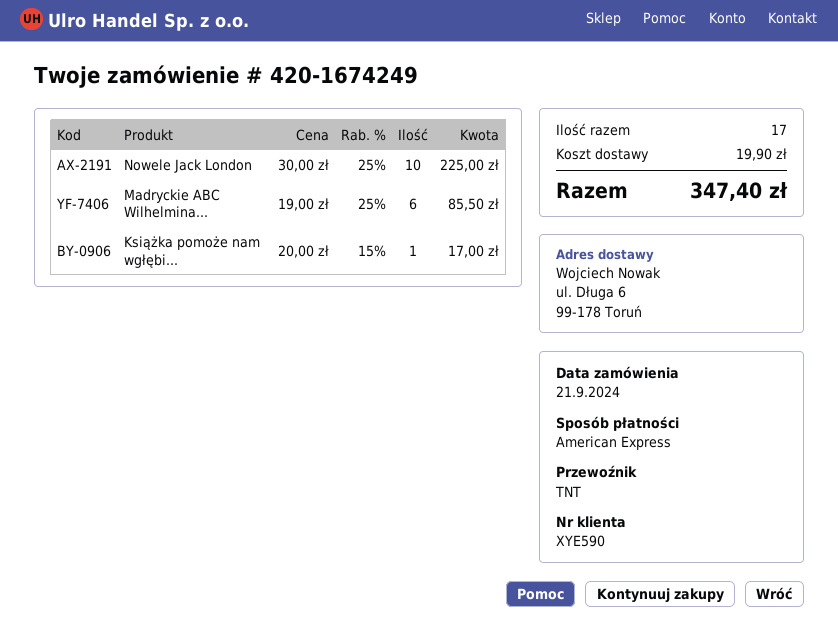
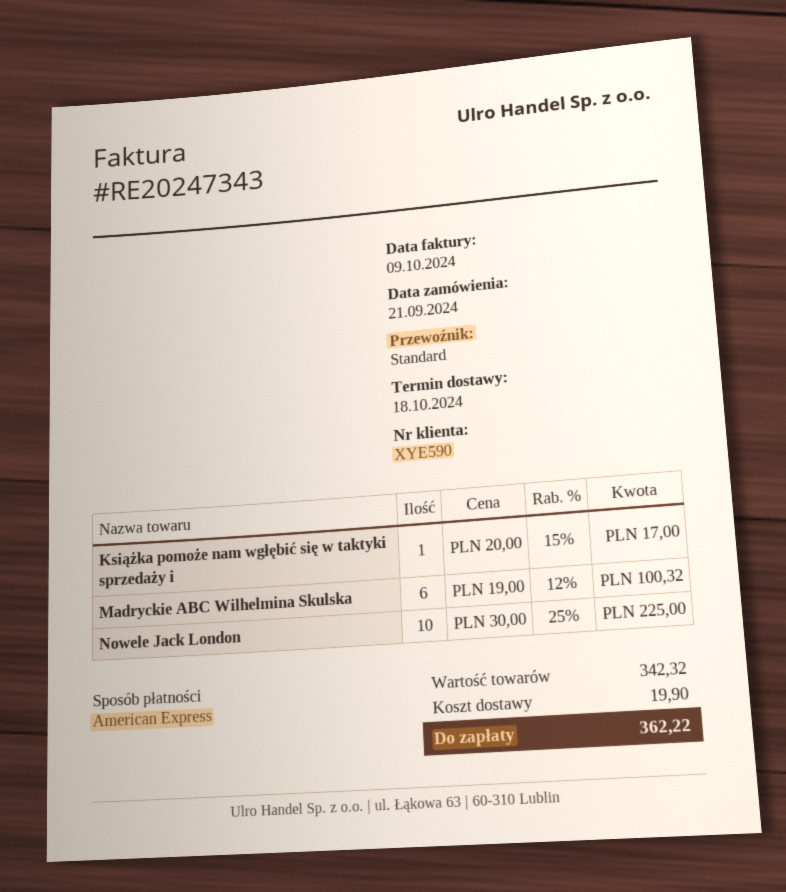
shipping method: TNT -> standard
Madryckie ABC Wilhelmina...: 6 x 19.00 - 25% = 85.50 -> 6 x 19.00 - 12% = 100.32
total: 347.40 -> 362.22

